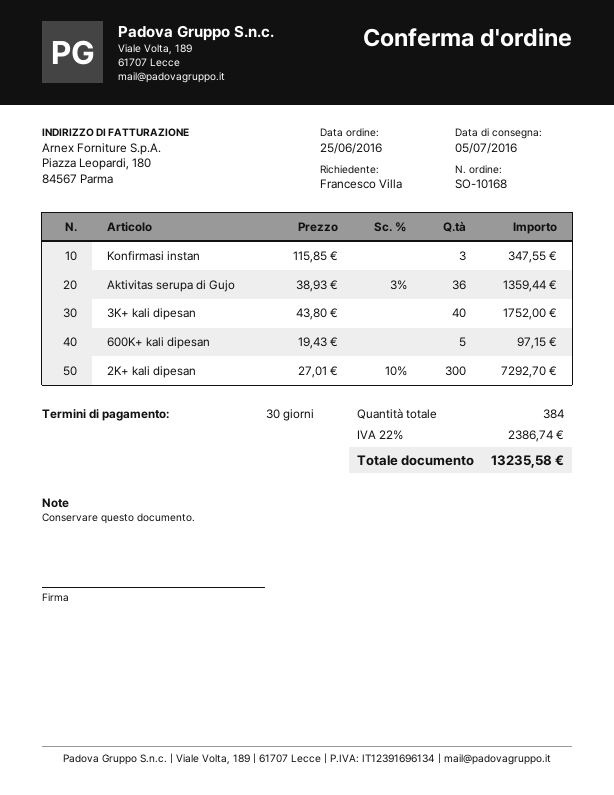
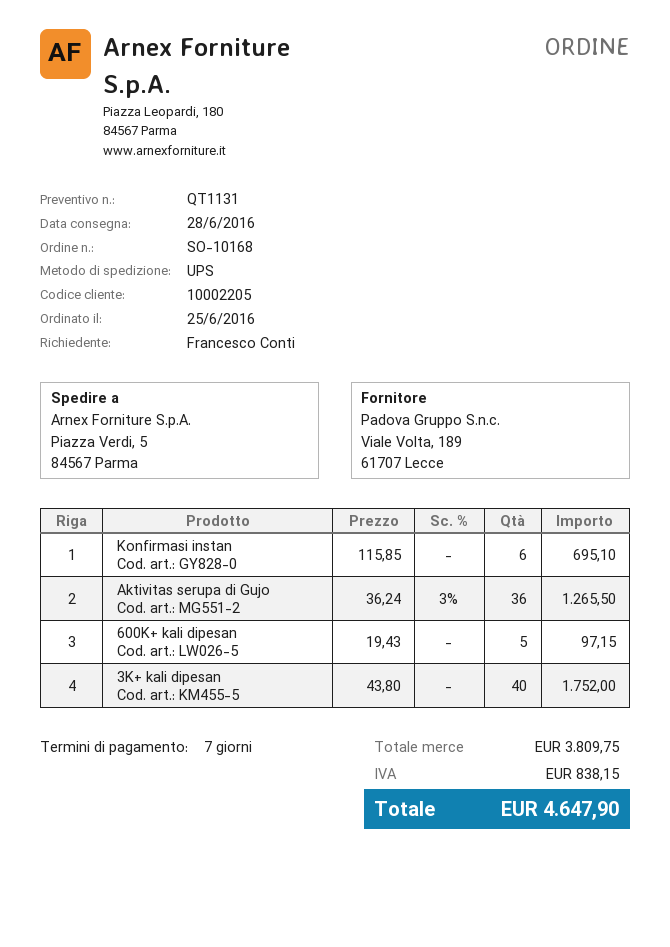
delivery date: 2016-07-05 -> 2016-06-28
payment terms: 30 days -> 7 days
ordered by: Francesco Villa -> Francesco Conti
Konfirmasi instan: 3 x 115.85 = 347.55 -> 6 x 115.85 = 695.10
Aktivitas serupa di Gujo: 36 x 38.93 - 3% = 1359.44 -> 36 x 36.24 - 3% = 1265.50
2K+ kali dipesan: 300 x 27.01 - 10% = 7292.70 -> none
tax: 2386.74 -> 838.15
total: 13235.58 -> 4647.90

